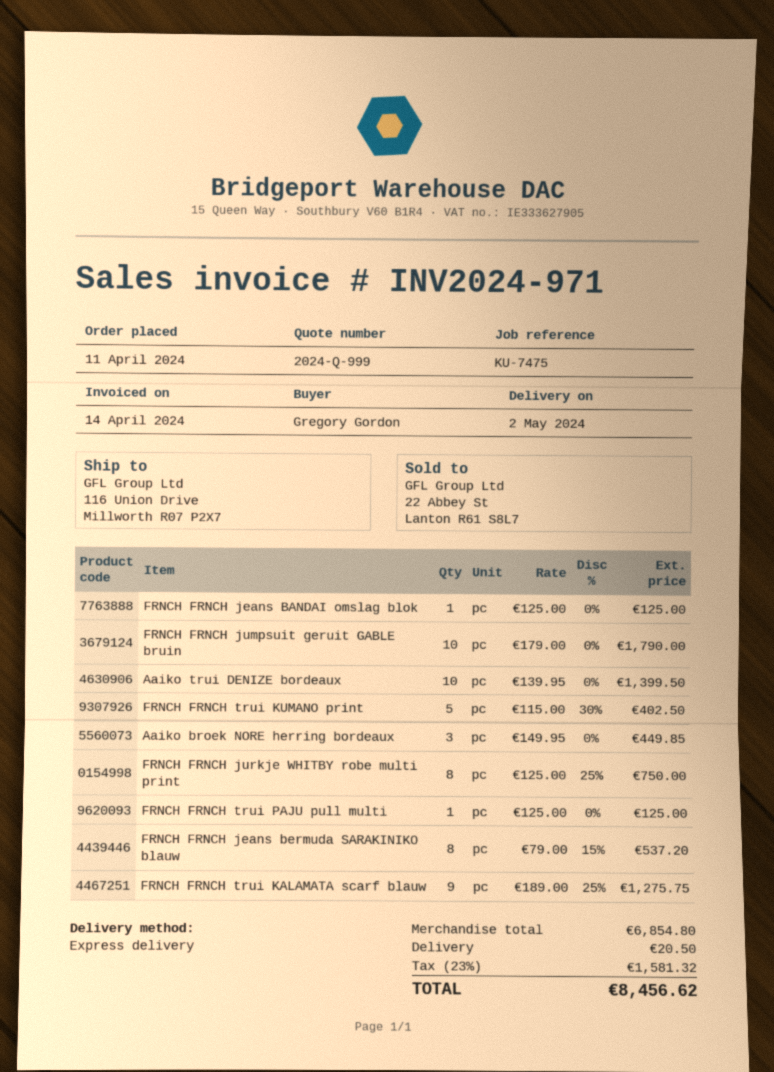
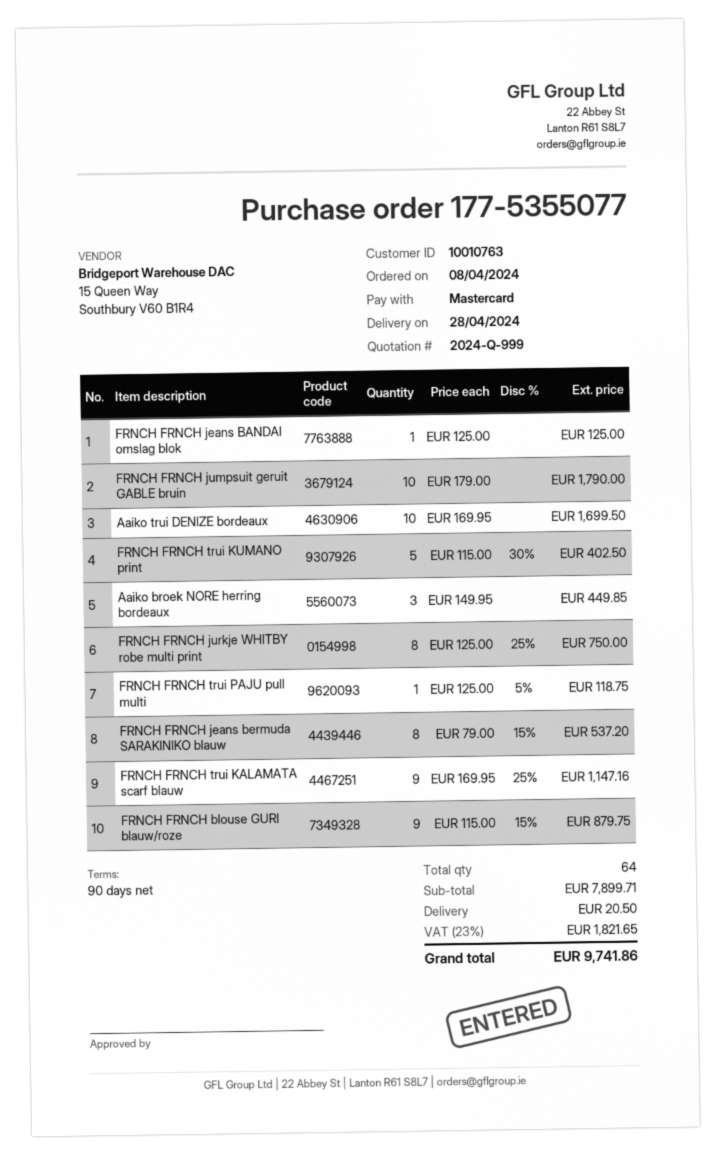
order date: 2024-04-11 -> 2024-04-08
delivery date: 2024-05-02 -> 2024-04-28
Aaiko trui DENIZE bordeaux: 10 x 139.95 = 1399.50 -> 10 x 169.95 = 1699.50
FRNCH FRNCH trui PAJU pull multi: 1 x 125.00 = 125.00 -> 1 x 125.00 - 5% = 118.75
FRNCH FRNCH trui KALAMATA scarf blauw: 9 x 189.00 - 25% = 1275.75 -> 9 x 169.95 - 25% = 1147.16
FRNCH FRNCH blouse GURI blauw/roze: none -> 9 x 115.00 - 15% = 879.75
subtotal: 6854.80 -> 7899.71
tax: 23% = 1581.32 -> 23% = 1821.65
total: 8456.62 -> 9741.86

